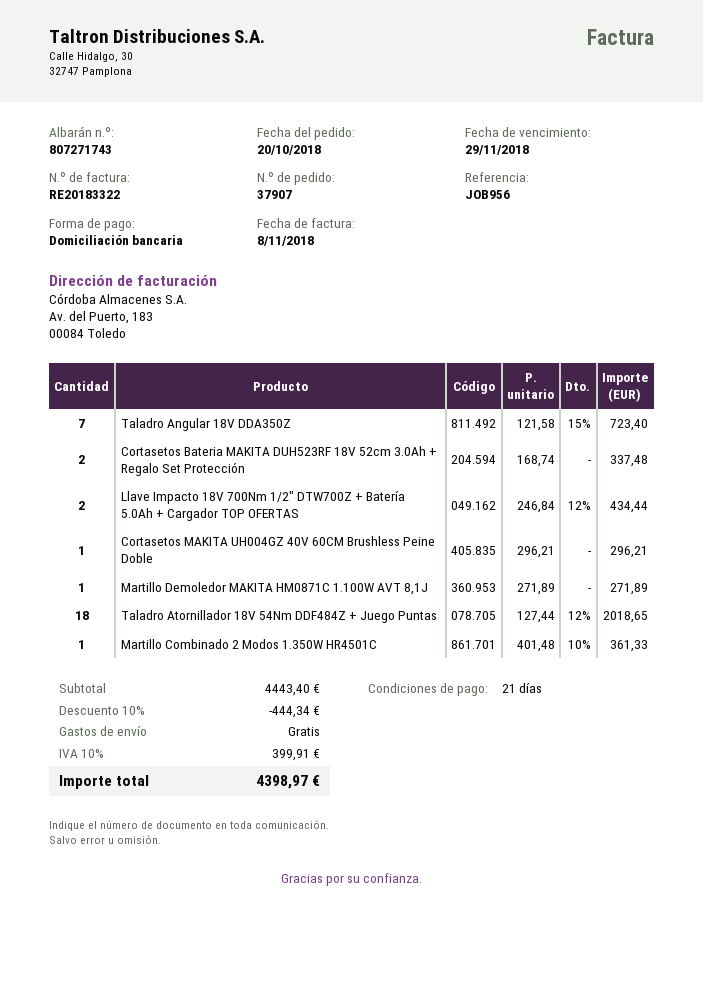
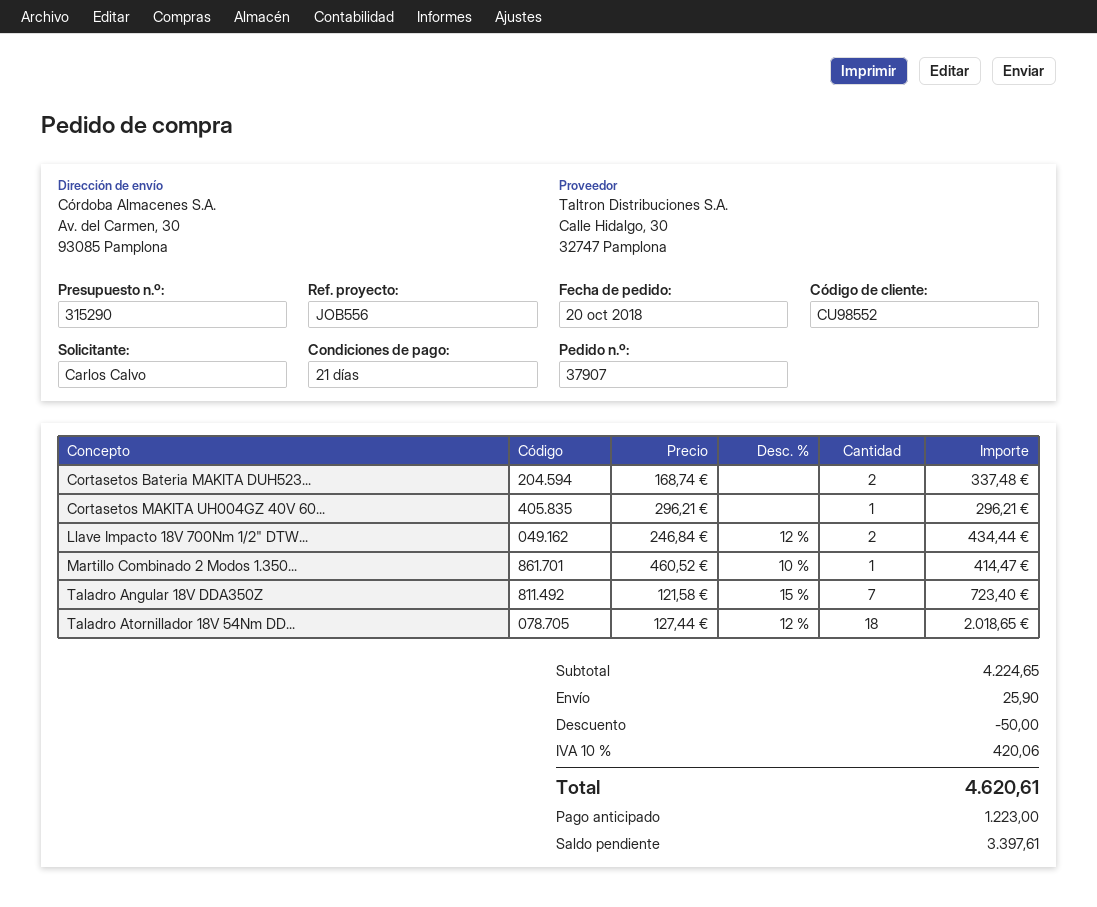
reference: JOB956 -> JOB556
Martillo Demoledor MAKITA HM0871C 1.100W AVT 8,1J: 1 x 271.89 = 271.89 -> none
Martillo Combinado 2 Modos 1.350W HR4501C: 1 x 401.48 - 10% = 361.33 -> 1 x 460.52 - 10% = 414.47
subtotal: 4443.40 -> 4224.65
discount: 444.34 -> 50.00
shipping: 0.00 -> 25.90
tax: 10% = 399.91 -> 10% = 420.06
total: 4398.97 -> 4620.61

